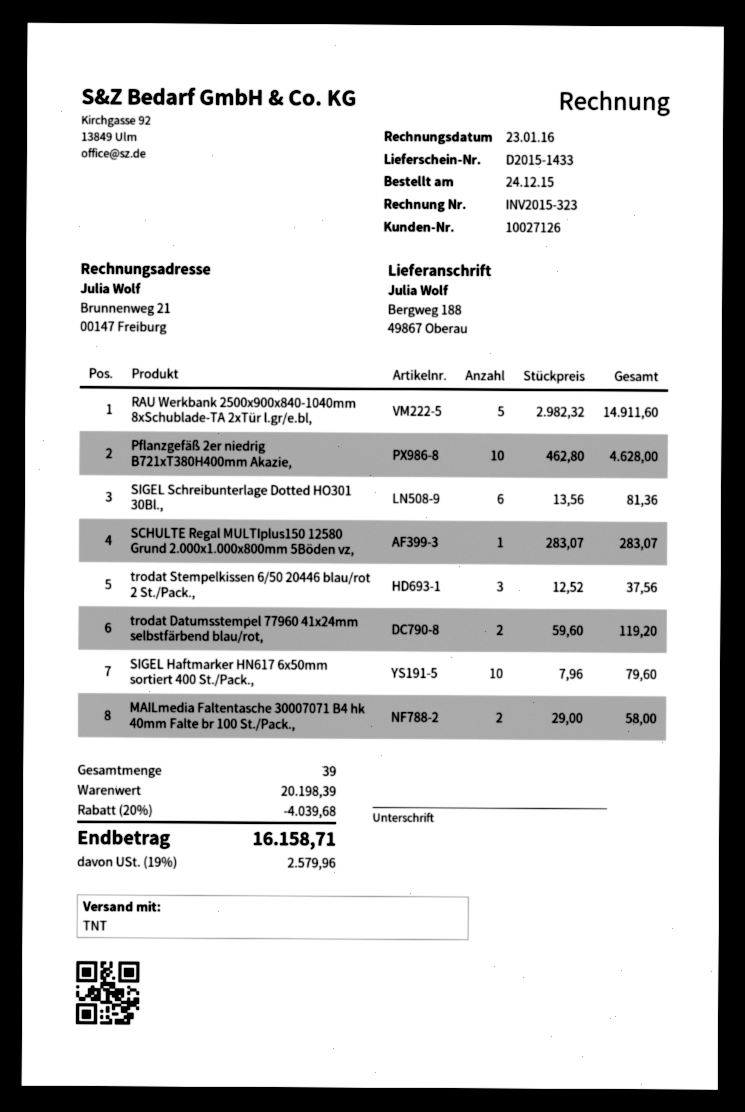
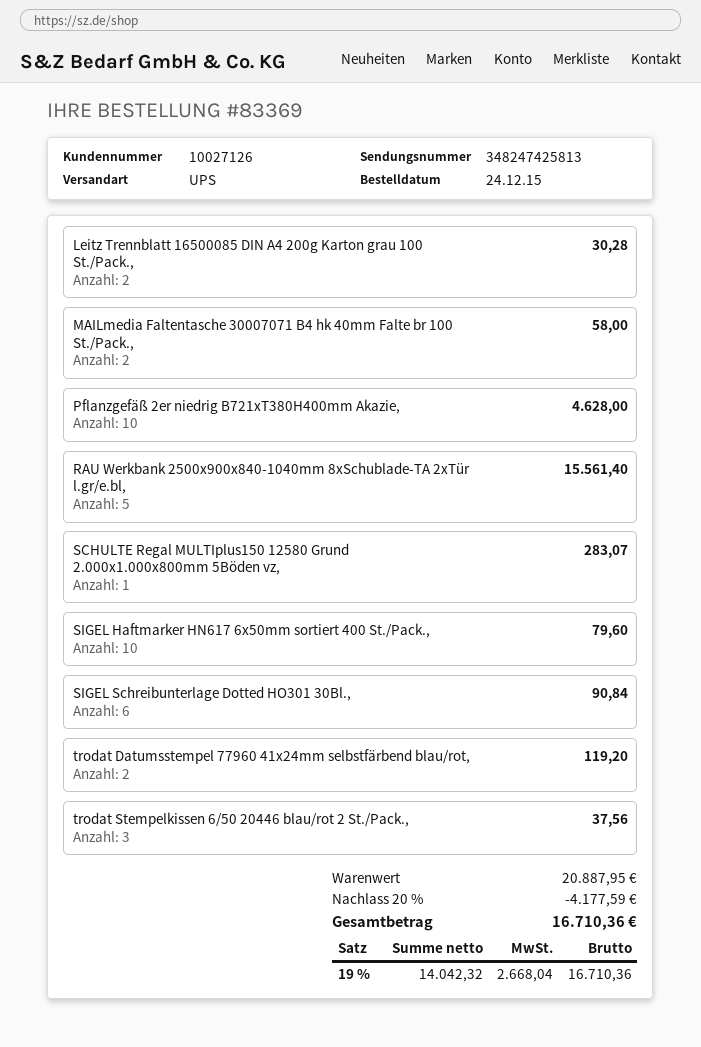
shipping method: TNT -> UPS
RAU Werkbank 2500x900x840-1040mm 8xSchublade-TA 2xTür l.gr/e.bl,: 5 for 14911.60 -> 5 for 15561.40
SIGEL Schreibunterlage Dotted HO301 30Bl.,: 6 for 81.36 -> 6 for 90.84
Leitz Trennblatt 16500085 DIN A4 200g Karton grau 100 St./Pack.,: none -> 2 for 30.28
subtotal: 20198.39 -> 20887.95
discount: 20% = 4039.68 -> 20% = 4177.59
tax: 19% = 2579.96 -> 19% = 2668.04
total: 16158.71 -> 16710.36

